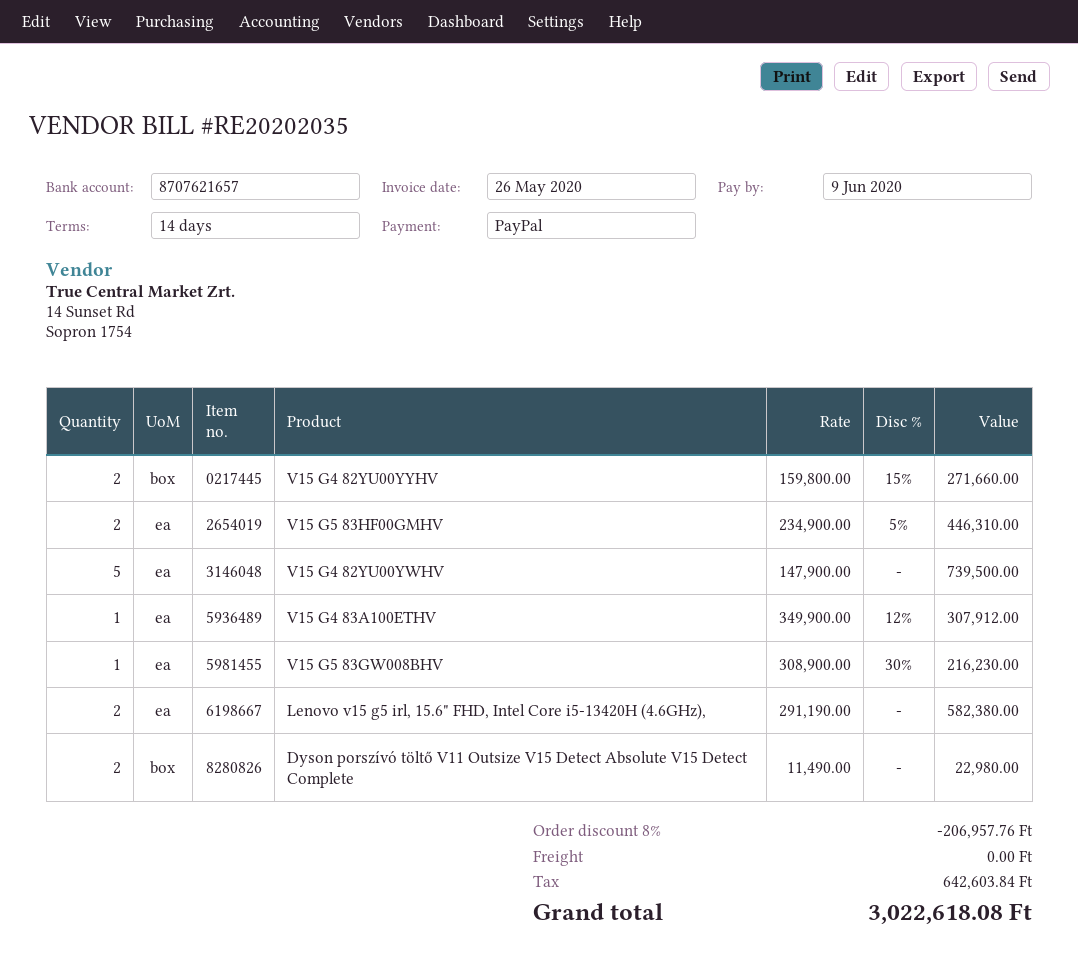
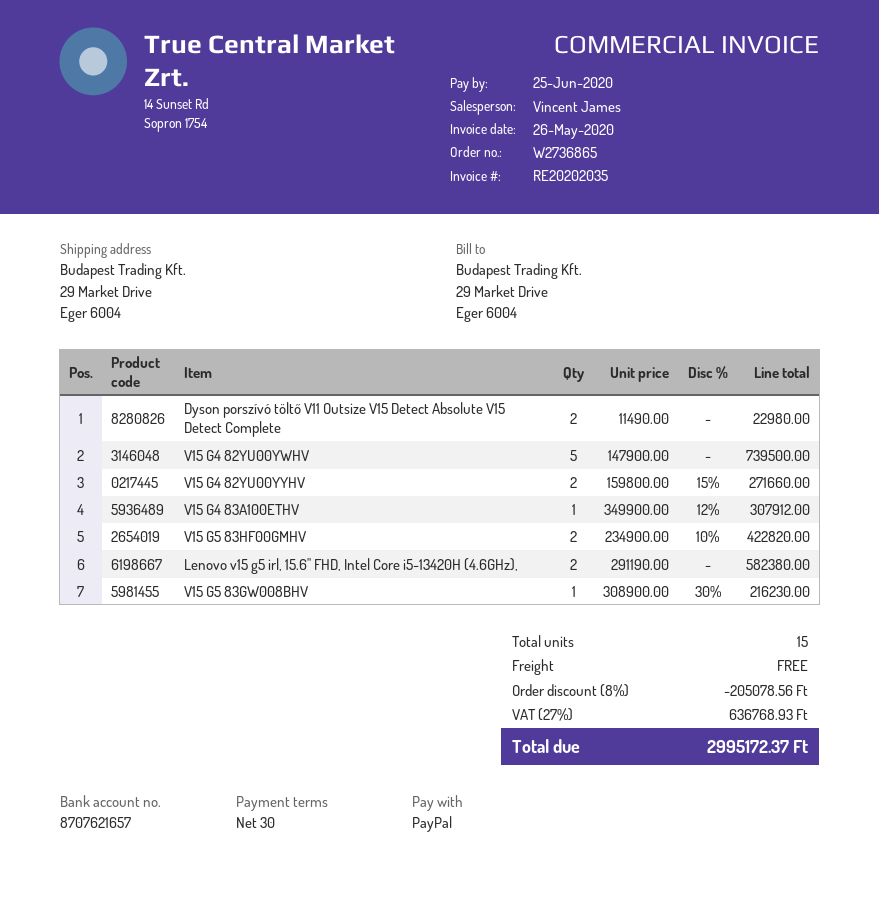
payment terms: 14 days -> 30 days
due date: 2020-06-09 -> 2020-06-25
V15 G5 83HF00GMHV: 2 x 234900.00 - 5% = 446310.00 -> 2 x 234900.00 - 10% = 422820.00
discount: 8% = 206957.76 -> 8% = 205078.56
tax: 642603.84 -> 636768.93
total: 3022618.08 -> 2995172.37

